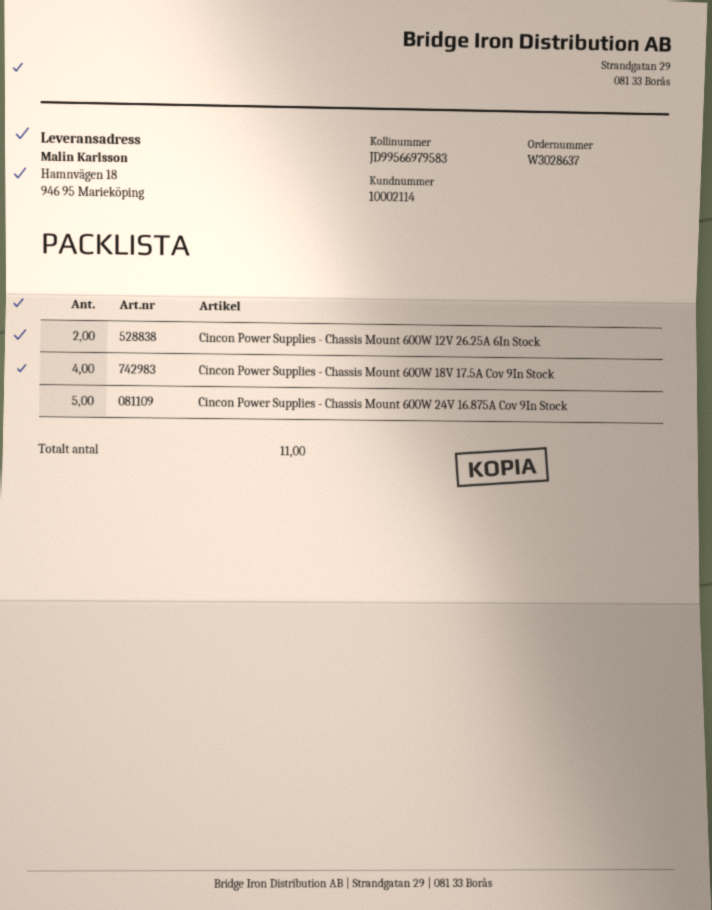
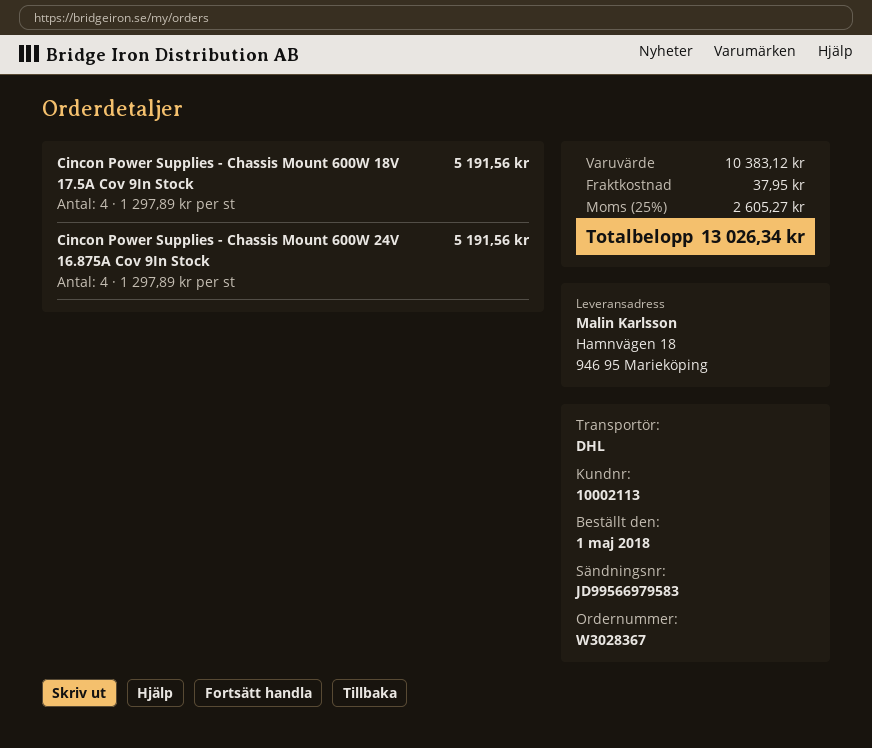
order number: W3028637 -> W3028367
customer number: 10002114 -> 10002113
Cincon Power Supplies - Chassis Mount 600W 12V 26.25A 6In Stock: 2 -> none
Cincon Power Supplies - Chassis Mount 600W 24V 16.875A Cov 9In Stock: 5 -> 4

